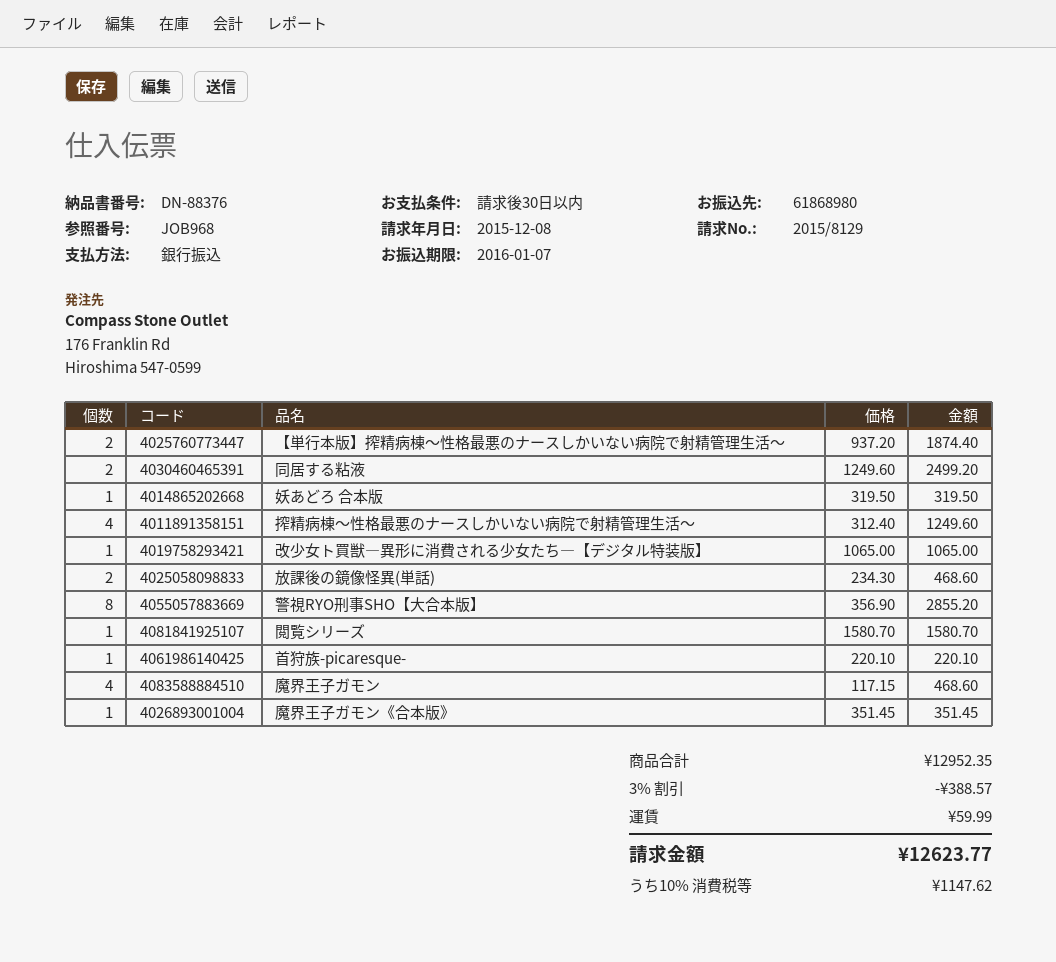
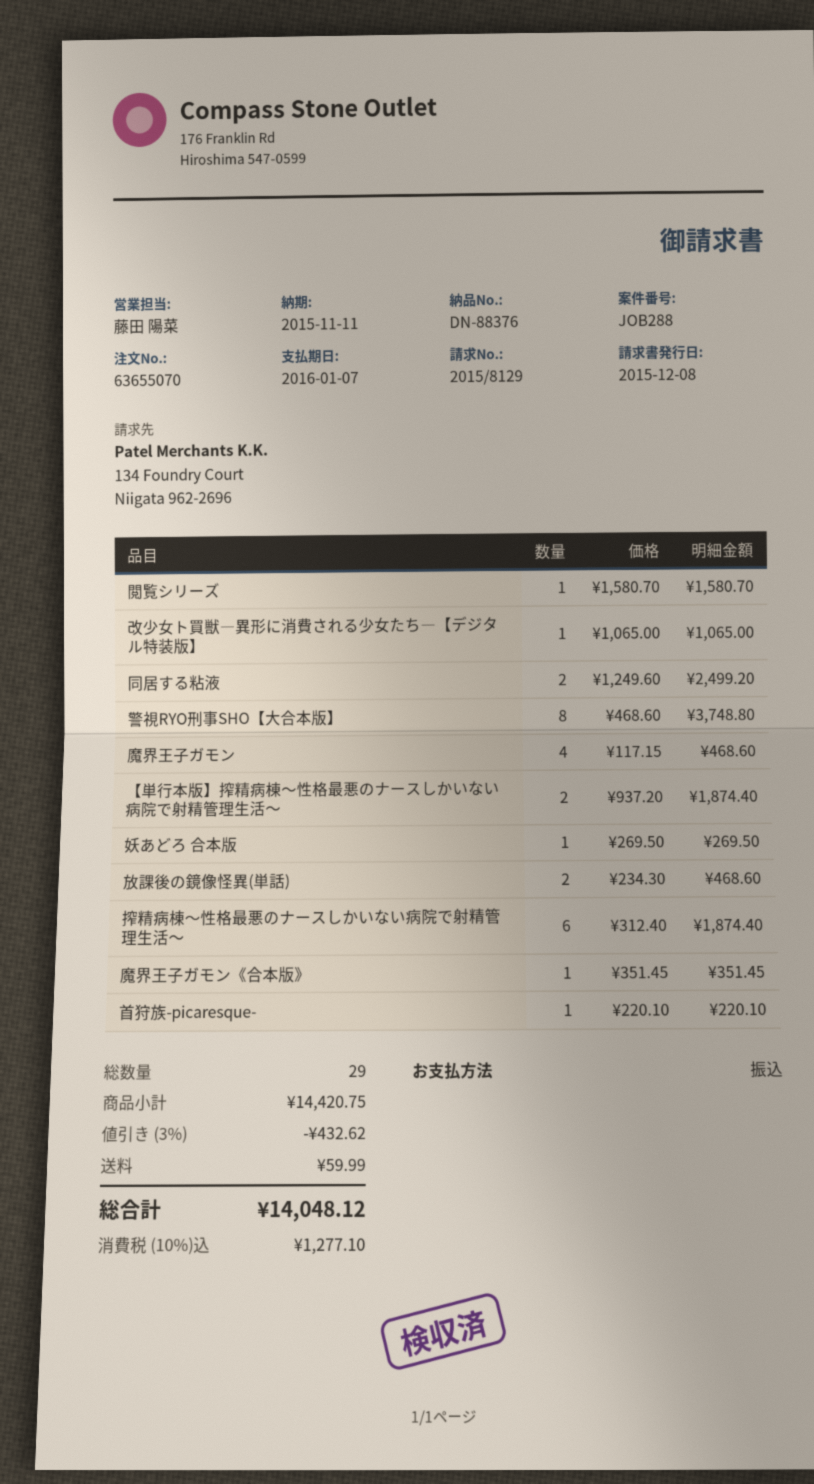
reference: JOB968 -> JOB288
妖あどろ 合本版: 1 x 319.50 = 319.50 -> 1 x 269.50 = 269.50
搾精病棟〜性格最悪のナースしかいない病院で射精管理生活〜: 4 x 312.40 = 1249.60 -> 6 x 312.40 = 1874.40
警視RYO刑事SHO【大合本版】: 8 x 356.90 = 2855.20 -> 8 x 468.60 = 3748.80
subtotal: 12952.35 -> 14420.75
discount: 3% = 388.57 -> 3% = 432.62
tax: 10% = 1147.62 -> 10% = 1277.10
total: 12623.77 -> 14048.12

